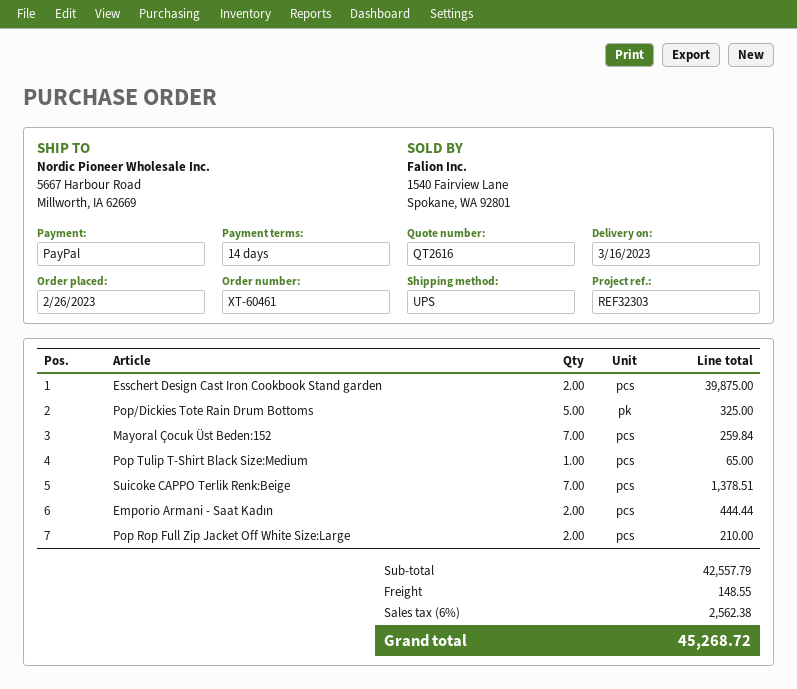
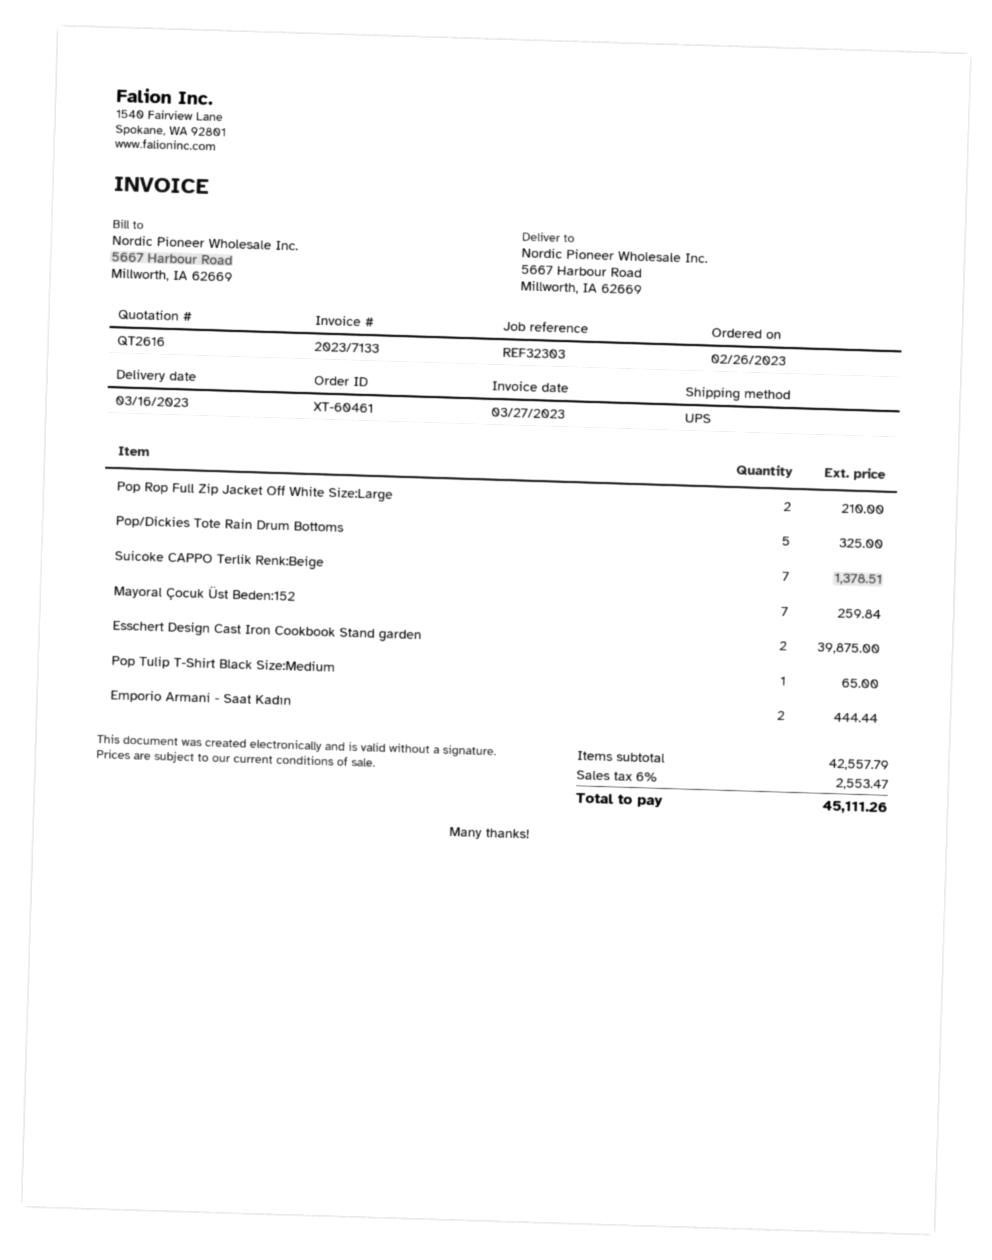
shipping: 148.55 -> none
tax: 6% = 2562.38 -> 6% = 2553.47
total: 45268.72 -> 45111.26

